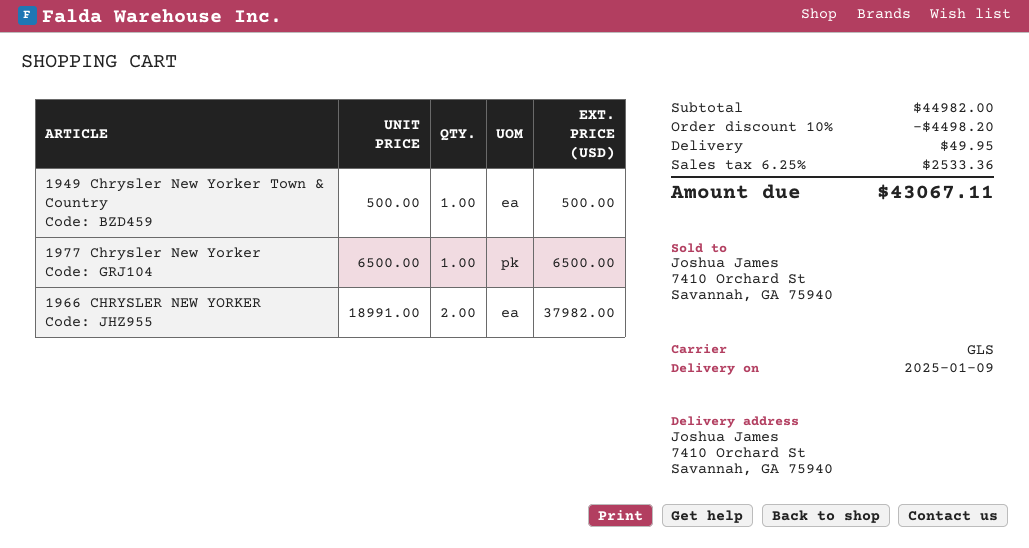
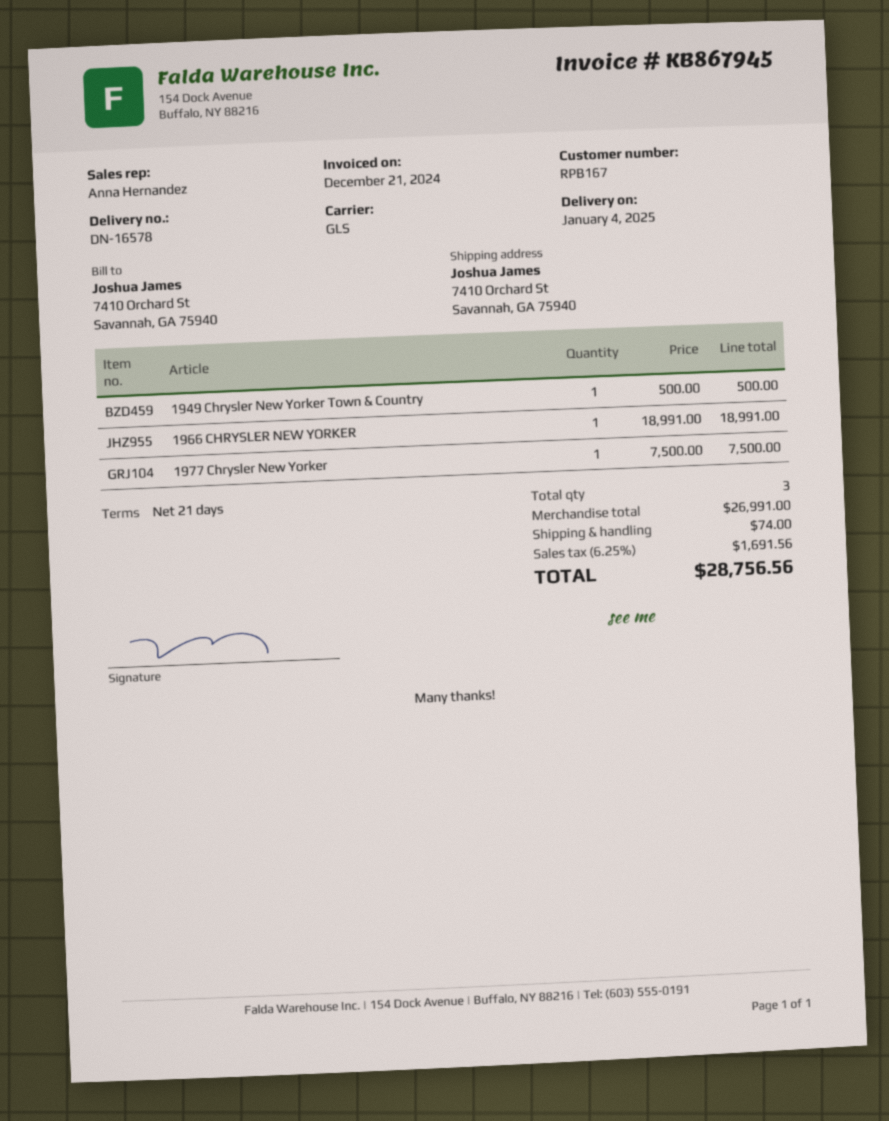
delivery date: 2025-01-09 -> 2025-01-04
1977 Chrysler New Yorker: 1 x 6500.00 = 6500.00 -> 1 x 7500.00 = 7500.00
1966 CHRYSLER NEW YORKER: 2 x 18991.00 = 37982.00 -> 1 x 18991.00 = 18991.00
subtotal: 44982.00 -> 26991.00
discount: 10% = 4498.20 -> none
shipping: 49.95 -> 74.00
tax: 6.25% = 2533.36 -> 6.25% = 1691.56
total: 43067.11 -> 28756.56

